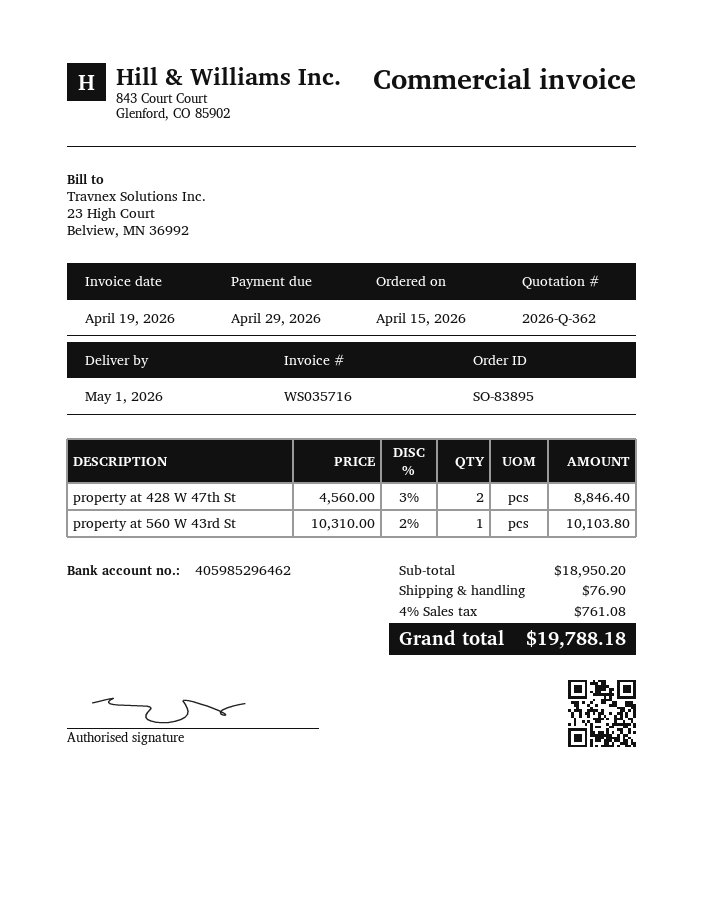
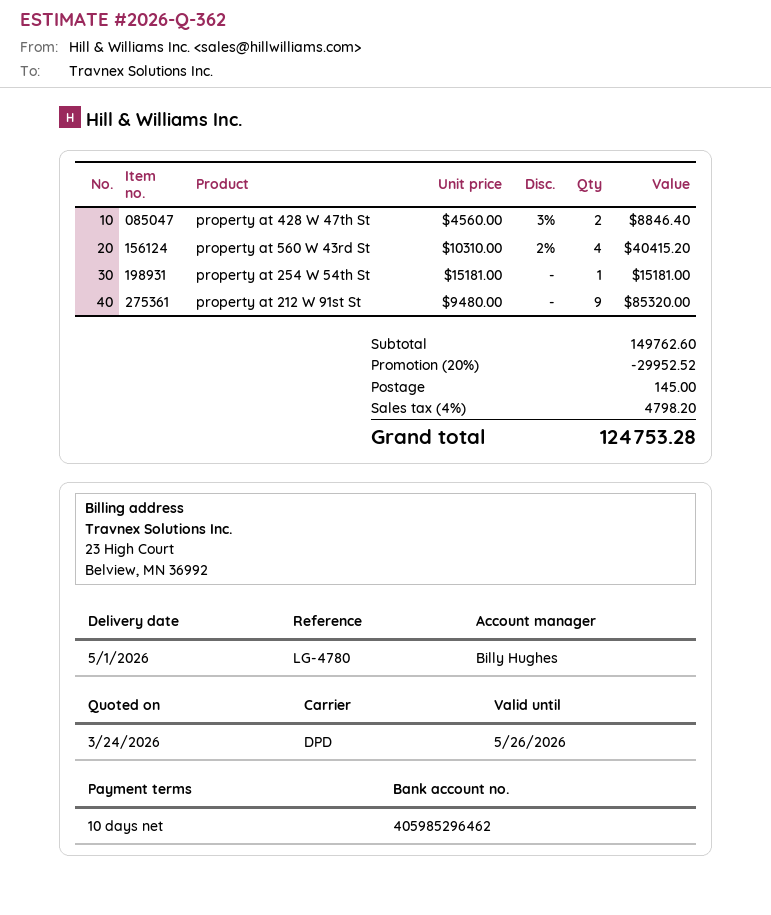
property at 560 W 43rd St: 1 x 10310.00 - 2% = 10103.80 -> 4 x 10310.00 - 2% = 40415.20
property at 254 W 54th St: none -> 1 x 15181.00 = 15181.00
property at 212 W 91st St: none -> 9 x 9480.00 = 85320.00
subtotal: 18950.20 -> 149762.60
discount: none -> 20% = 29952.52
shipping: 76.90 -> 145.00
tax: 4% = 761.08 -> 4% = 4798.20
total: 19788.18 -> 124753.28

